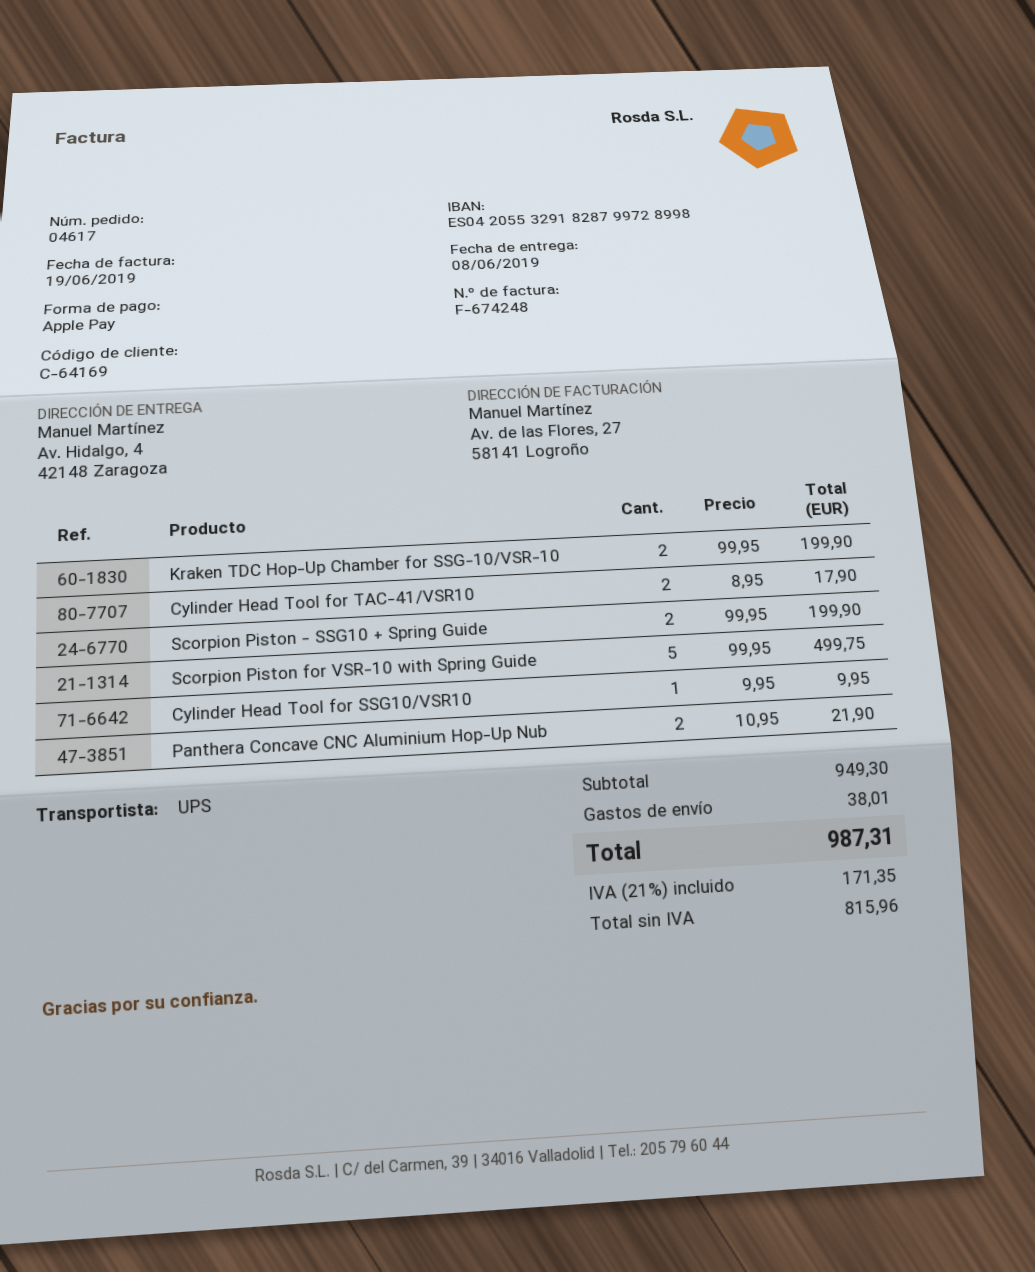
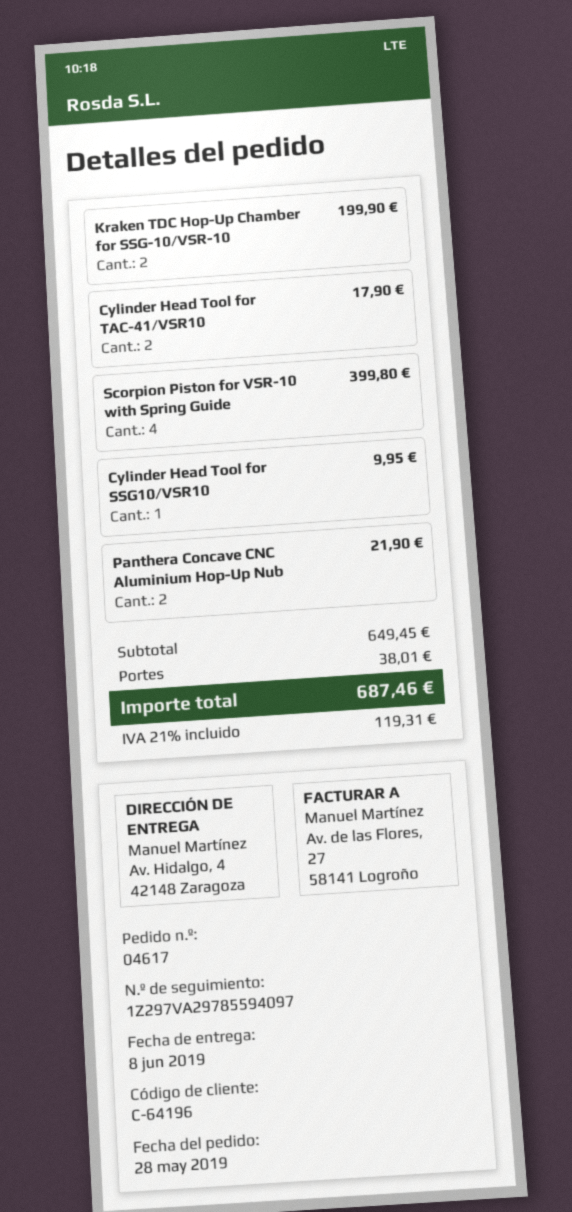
customer number: C-64169 -> C-64196
Scorpion Piston - SSG10 + Spring Guide: 2 for 199.90 -> none
Scorpion Piston for VSR-10 with Spring Guide: 5 for 499.75 -> 4 for 399.80
subtotal: 949.30 -> 649.45
tax: 21% = 171.35 -> 21% = 119.31
total: 987.31 -> 687.46

